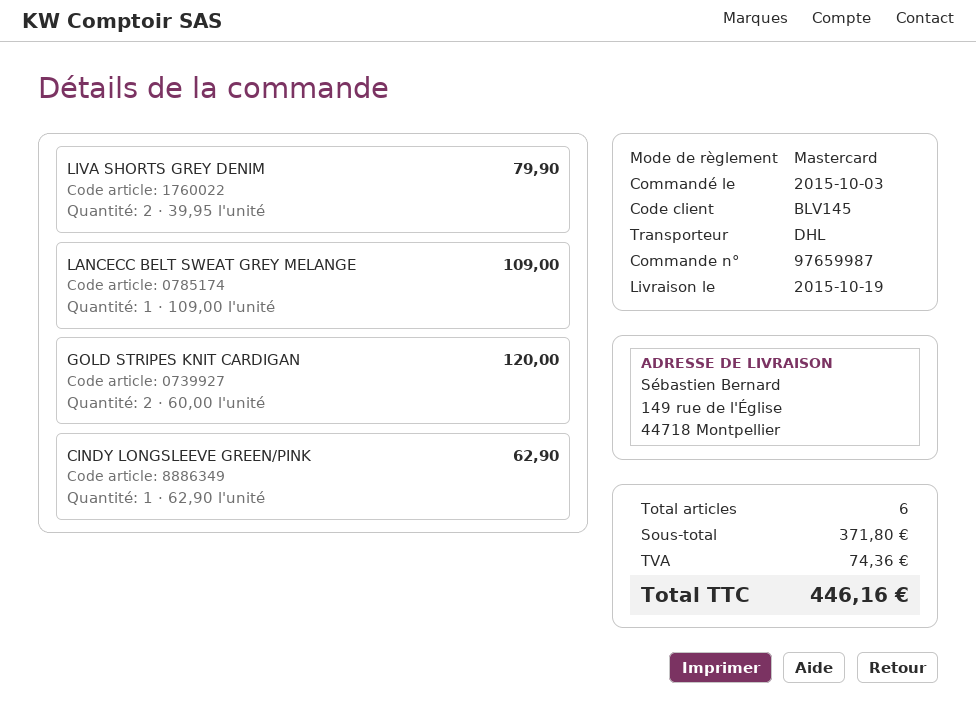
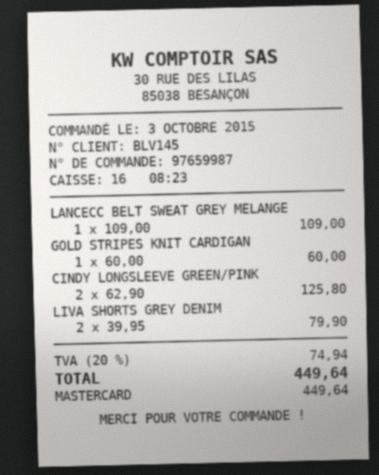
GOLD STRIPES KNIT CARDIGAN: 2 x 60.00 = 120.00 -> 1 x 60.00 = 60.00
CINDY LONGSLEEVE GREEN/PINK: 1 x 62.90 = 62.90 -> 2 x 62.90 = 125.80
tax: 74.36 -> 74.94
total: 446.16 -> 449.64

